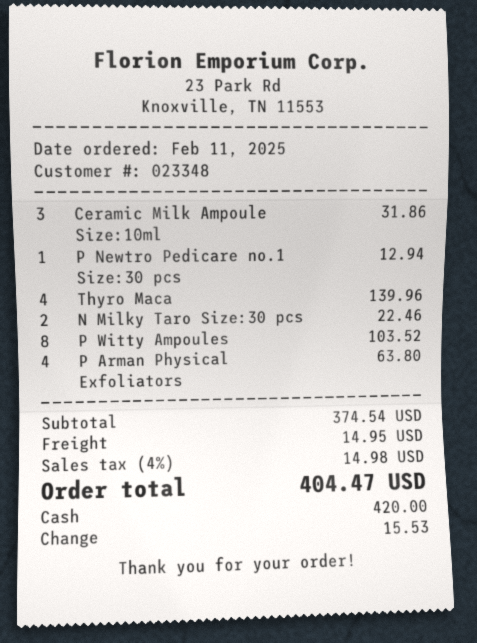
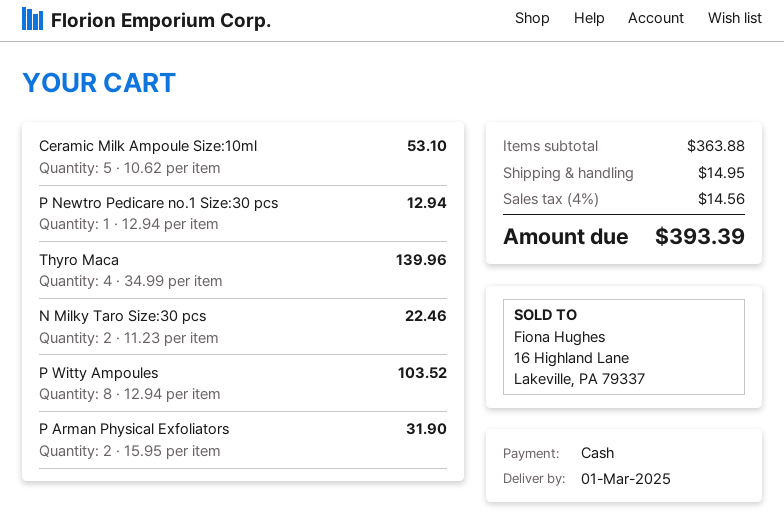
Ceramic Milk Ampoule Size:10ml: 3 for 31.86 -> 5 for 53.10
P Arman Physical Exfoliators: 4 for 63.80 -> 2 for 31.90
subtotal: 374.54 -> 363.88
tax: 4% = 14.98 -> 4% = 14.56
total: 404.47 -> 393.39

